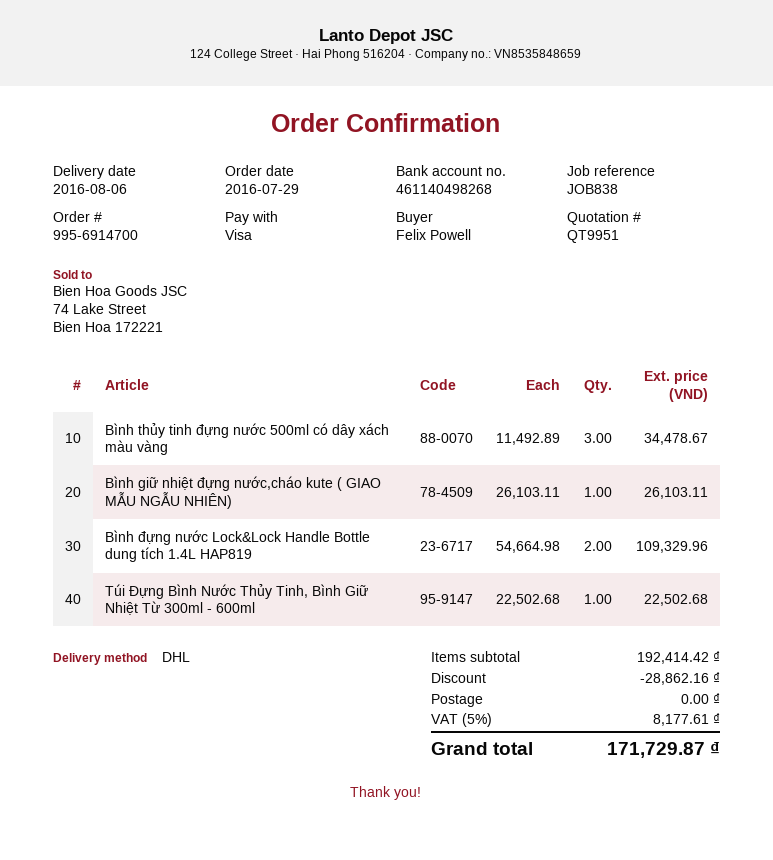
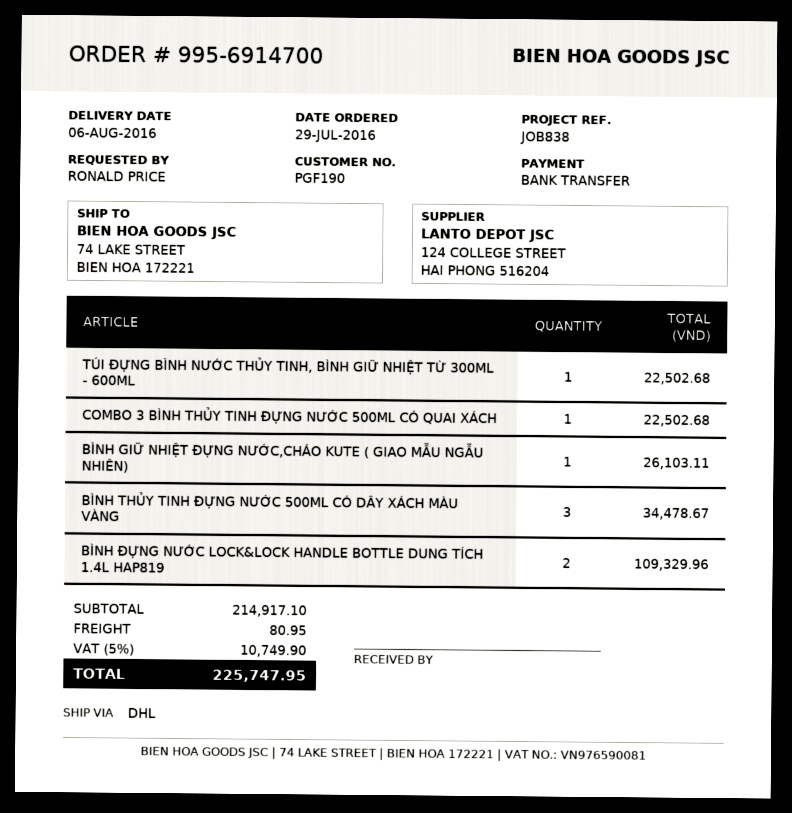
ordered by: Felix Powell -> RONALD PRICE
payment method: Visa -> bank transfer
COMBO 3 BÌNH THỦY TINH ĐỰNG NƯỚC 500ML CÓ QUAI XÁCH: none -> 1 for 22502.68
subtotal: 192414.42 -> 214917.10
discount: 28862.16 -> none
shipping: 0.00 -> 80.95
tax: 5% = 8177.61 -> 5% = 10749.90
total: 171729.87 -> 225747.95

